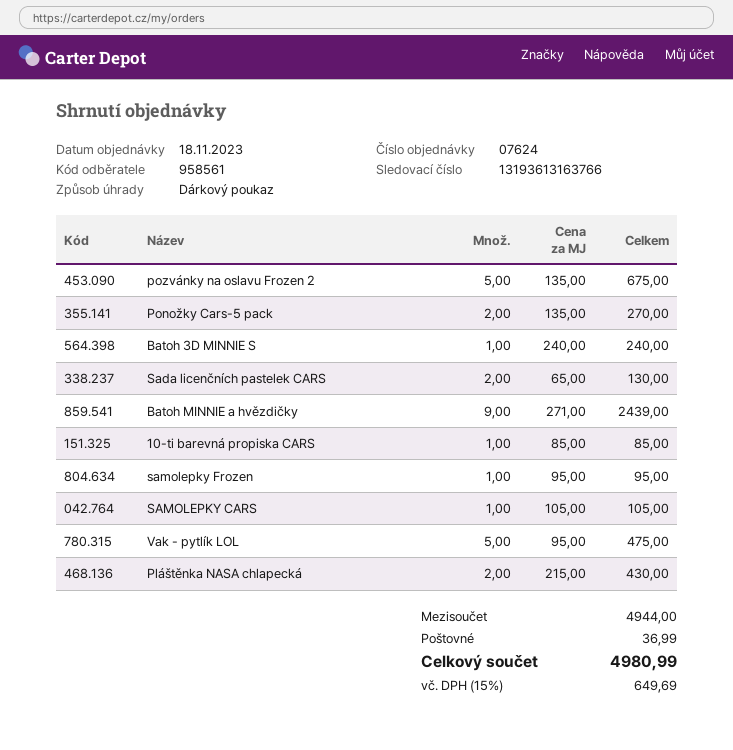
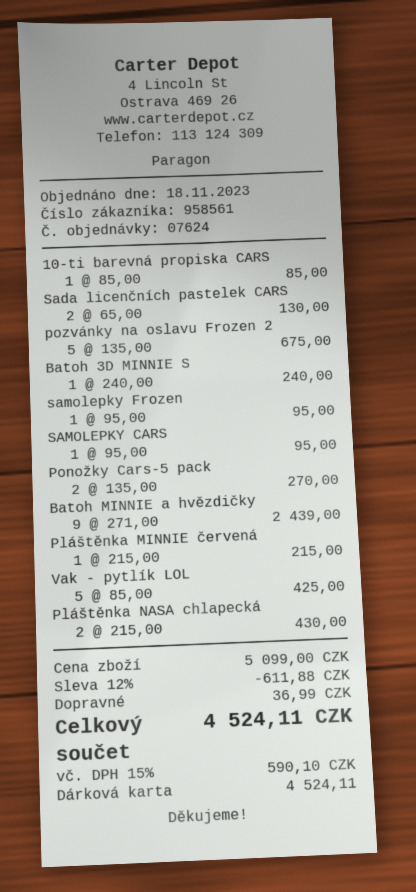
SAMOLEPKY CARS: 1 x 105.00 = 105.00 -> 1 x 95.00 = 95.00
Vak - pytlík LOL: 5 x 95.00 = 475.00 -> 5 x 85.00 = 425.00
Pláštěnka MINNIE červená: none -> 1 x 215.00 = 215.00
subtotal: 4944.00 -> 5099.00
discount: none -> 12% = 611.88
tax: 15% = 649.69 -> 15% = 590.10
total: 4980.99 -> 4524.11

